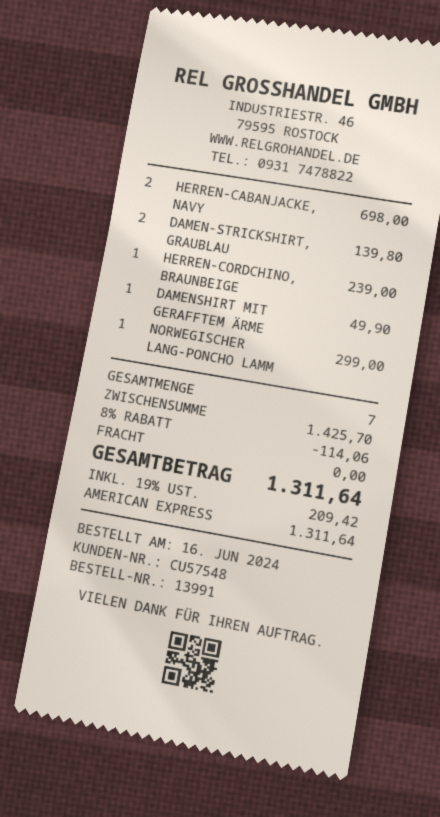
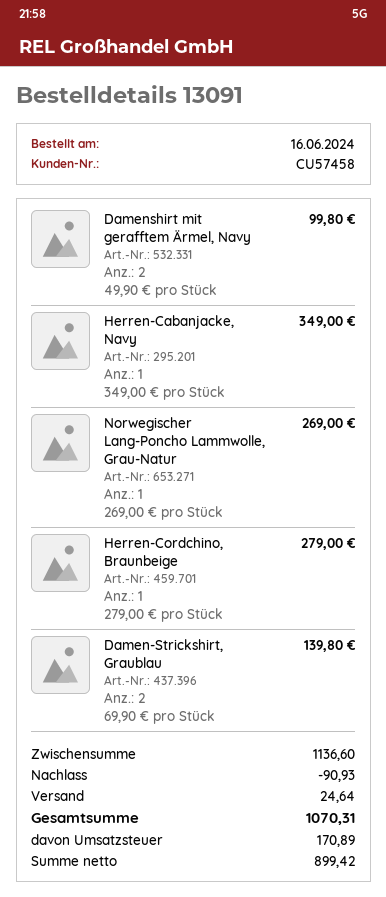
order number: 13991 -> 13091
customer number: CU57548 -> CU57458
HERREN-CABANJACKE, NAVY: 2 for 698.00 -> 1 for 349.00
HERREN-CORDCHINO, BRAUNBEIGE: 1 for 239.00 -> 1 for 279.00
DAMENSHIRT MIT GERAFFTEM ÄRME: 1 for 49.90 -> 2 for 99.80
NORWEGISCHER LANG-PONCHO LAMM: 1 for 299.00 -> 1 for 269.00
subtotal: 1425.70 -> 1136.60
discount: 114.06 -> 90.93
shipping: 0.00 -> 24.64
tax: 209.42 -> 170.89
total: 1311.64 -> 1070.31

